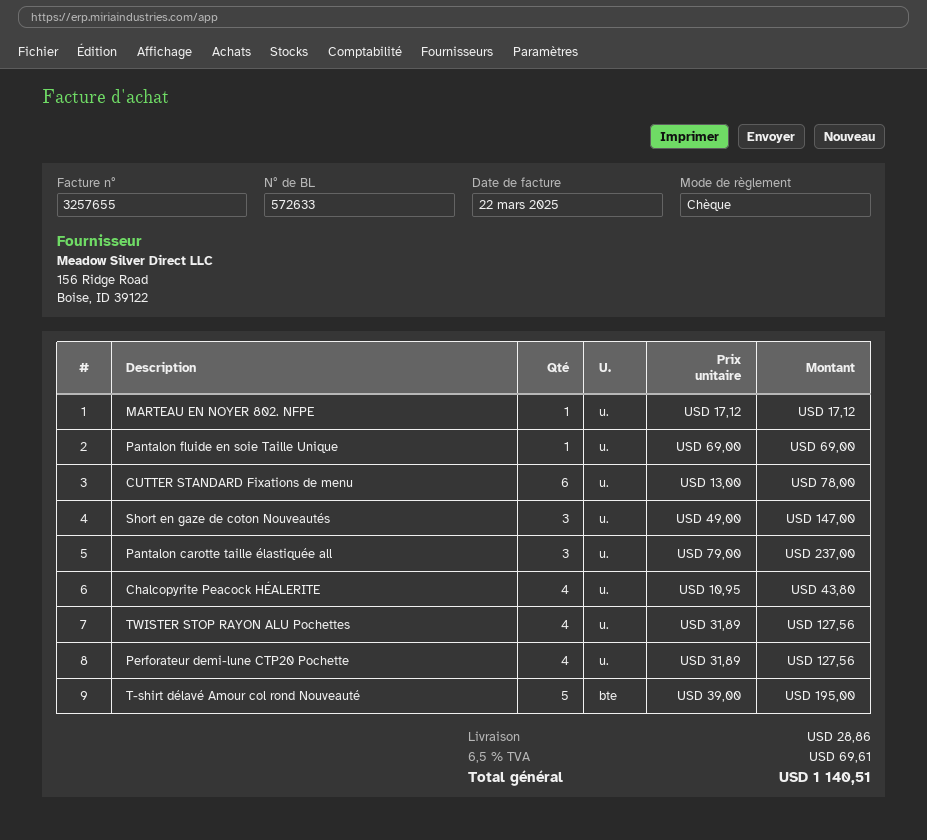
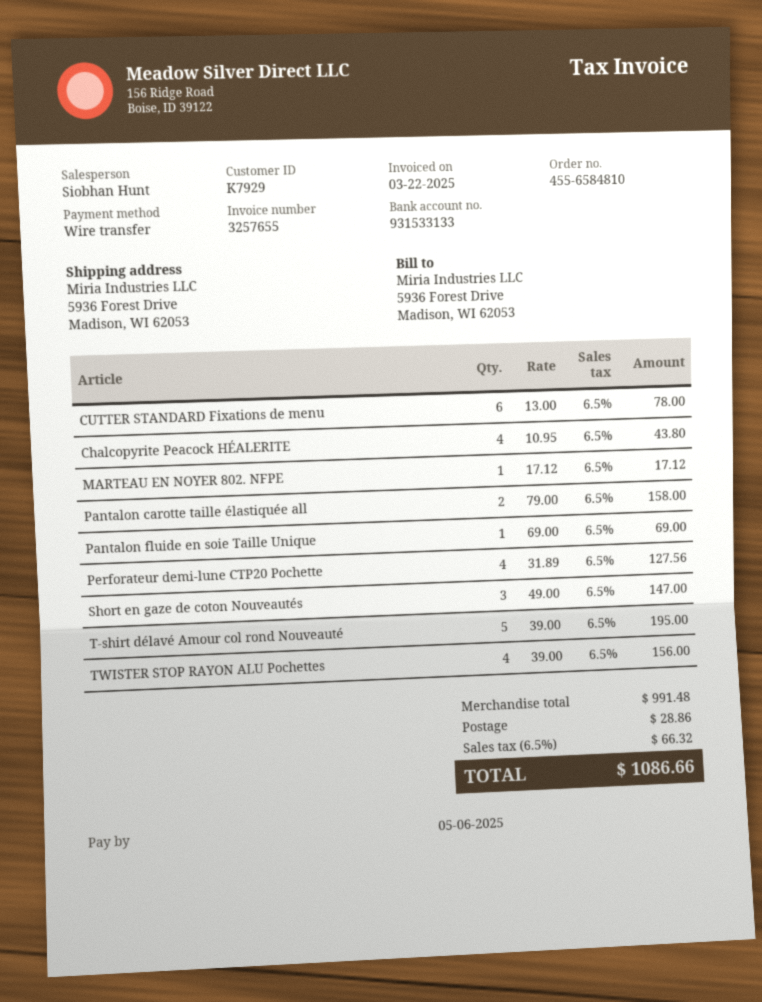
payment method: cheque -> bank transfer
Pantalon carotte taille élastiquée all: 3 x 79.00 = 237.00 -> 2 x 79.00 = 158.00
TWISTER STOP RAYON ALU Pochettes: 4 x 31.89 = 127.56 -> 4 x 39.00 = 156.00
tax: 6.5% = 69.61 -> 6.5% = 66.32
total: 1140.51 -> 1086.66

